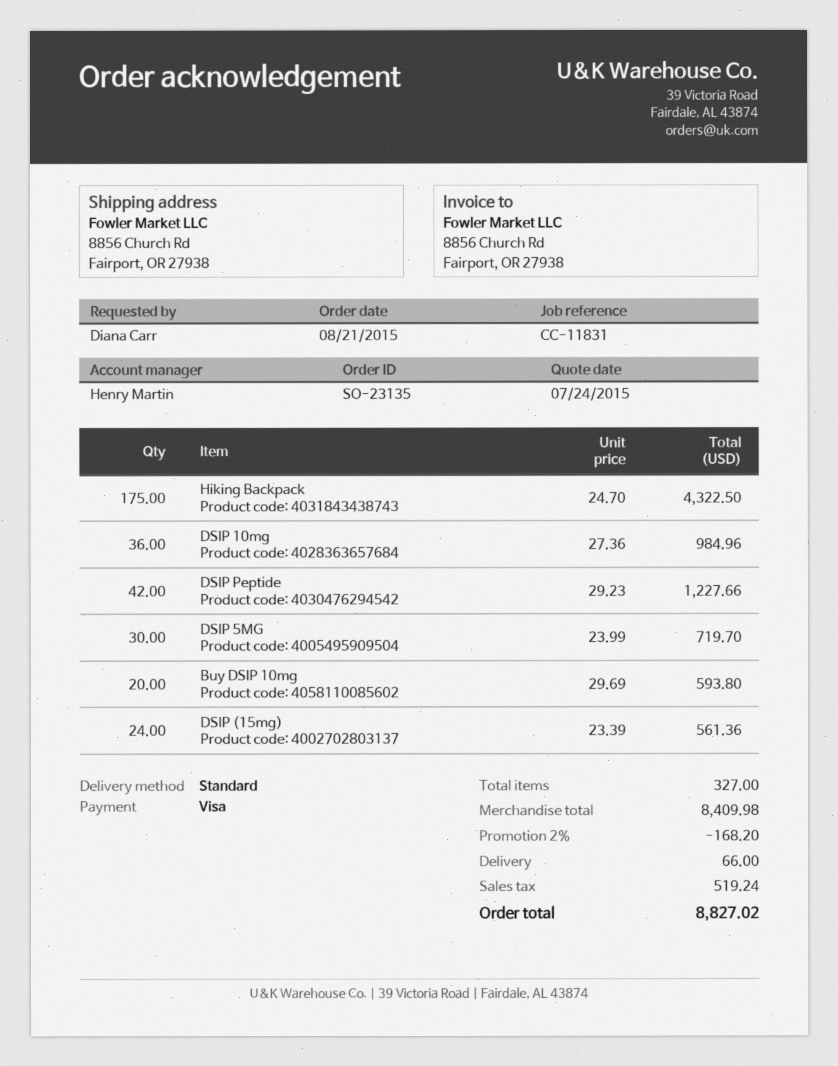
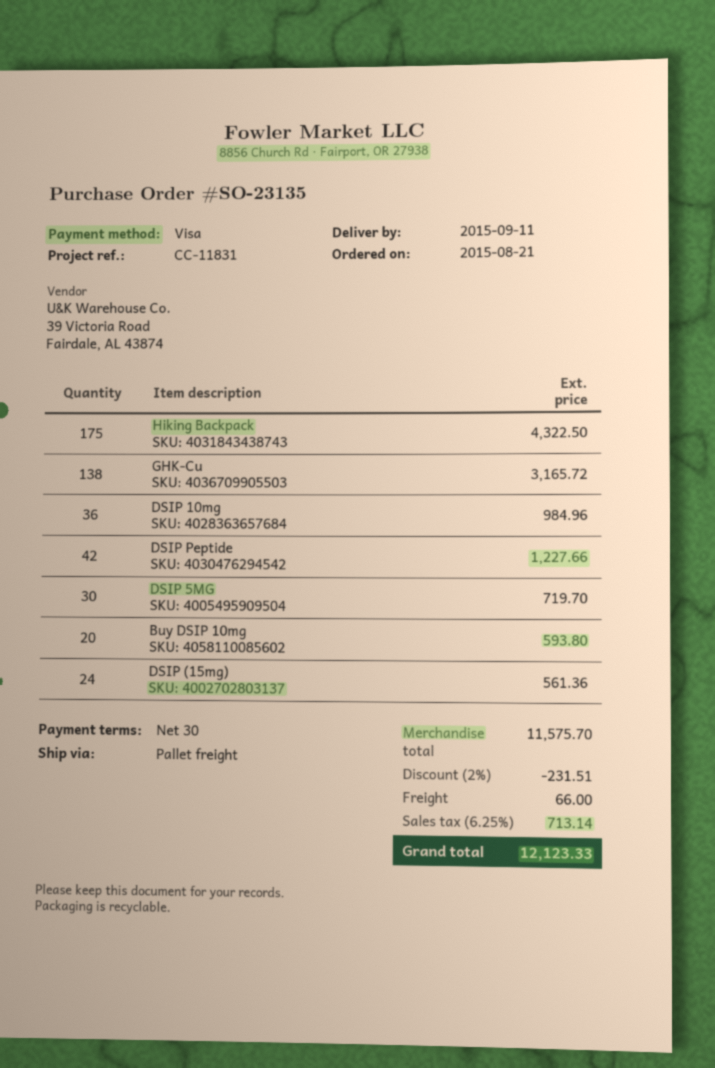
shipping method: standard -> pallet freight
GHK-Cu: none -> 138 for 3165.72
subtotal: 8409.98 -> 11575.70
discount: 2% = 168.20 -> 2% = 231.51
tax: 519.24 -> 713.14
total: 8827.02 -> 12123.33

